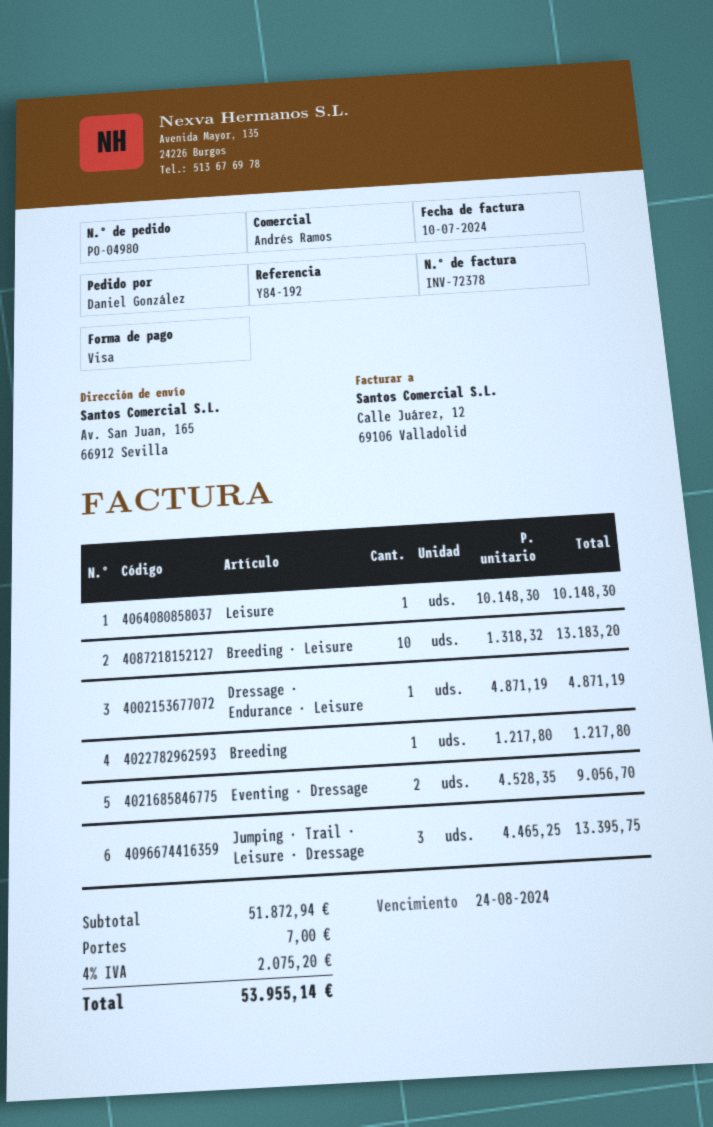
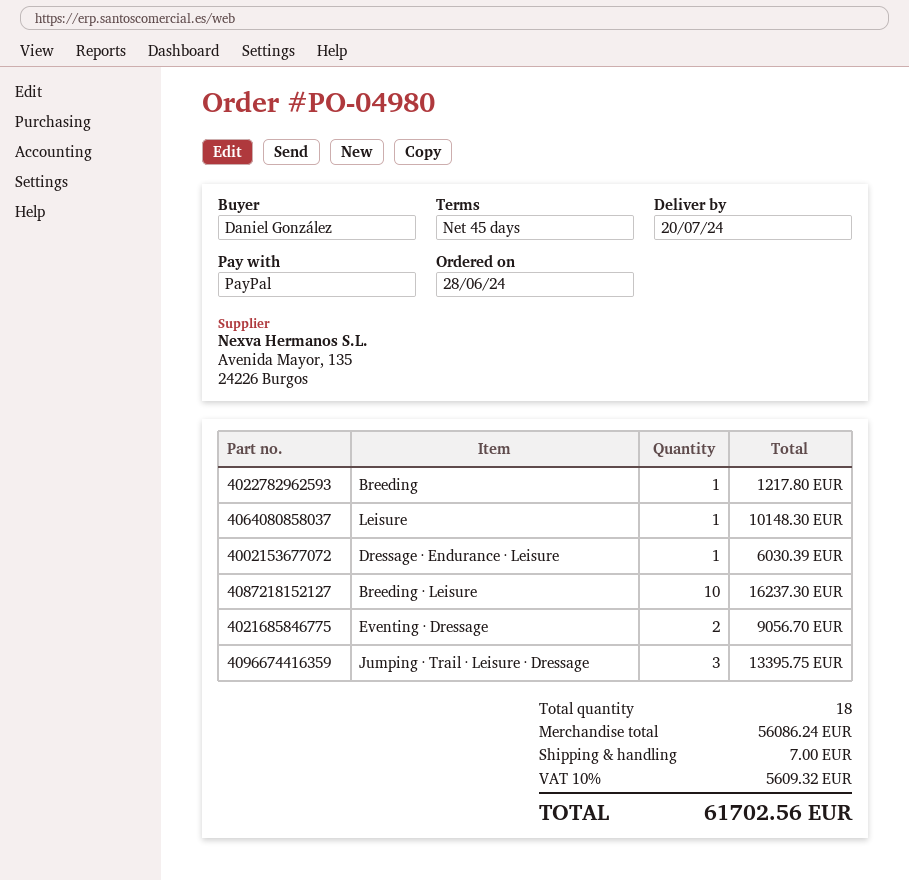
payment method: Visa -> PayPal
Breeding · Leisure: 10 for 13183.20 -> 10 for 16237.30
Dressage · Endurance · Leisure: 1 for 4871.19 -> 1 for 6030.39
subtotal: 51872.94 -> 56086.24
tax: 4% = 2075.20 -> 10% = 5609.32
total: 53955.14 -> 61702.56

